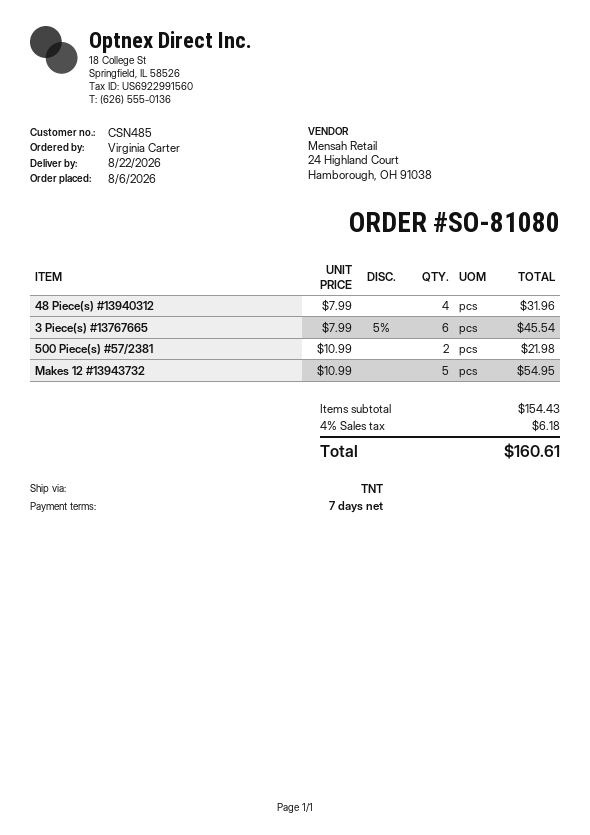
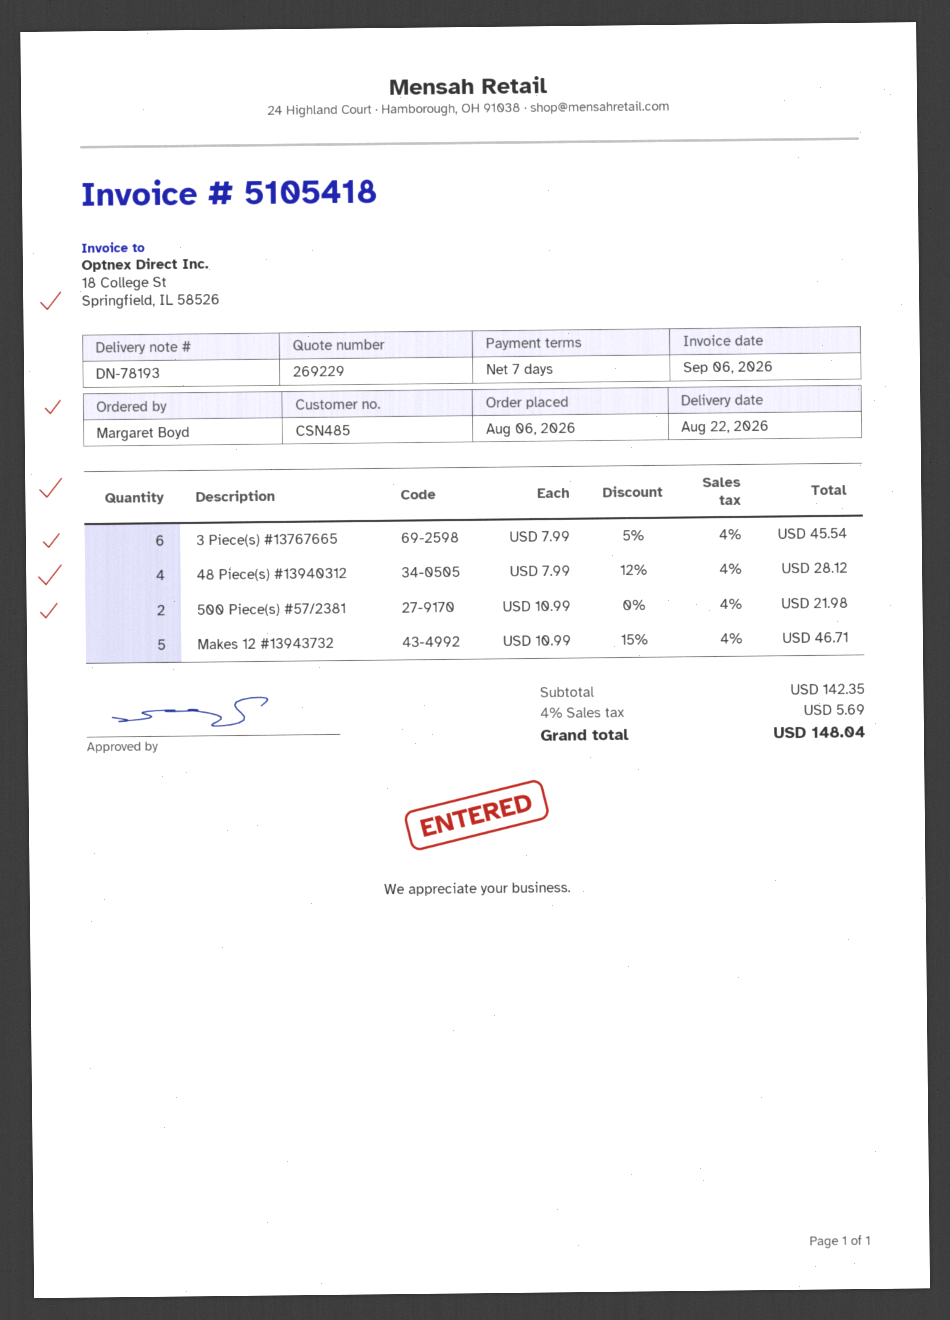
ordered by: Virginia Carter -> Margaret Boyd
48 Piece(s) #13940312: 4 x 7.99 = 31.96 -> 4 x 7.99 - 12% = 28.12
Makes 12 #13943732: 5 x 10.99 = 54.95 -> 5 x 10.99 - 15% = 46.71
subtotal: 154.43 -> 142.35
tax: 4% = 6.18 -> 4% = 5.69
total: 160.61 -> 148.04

